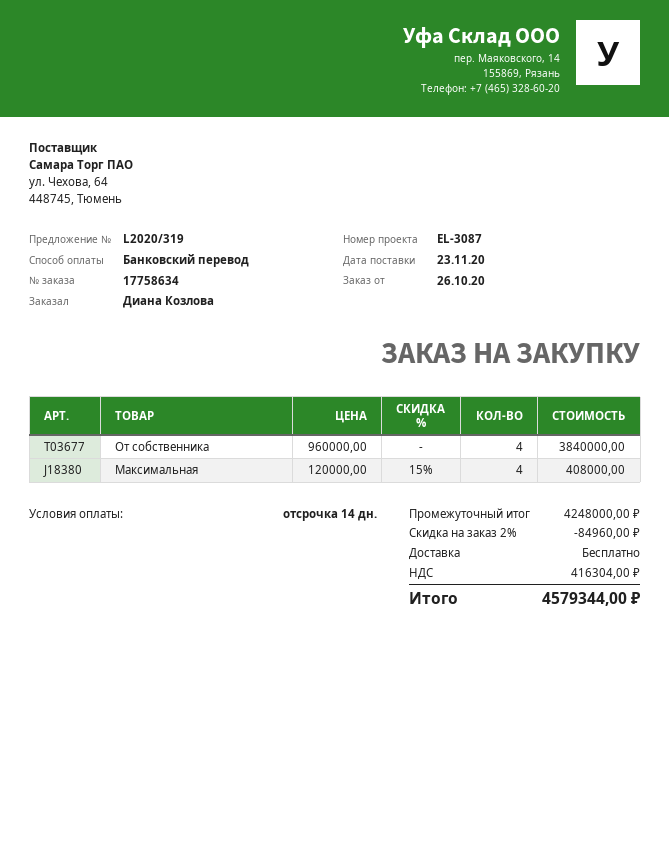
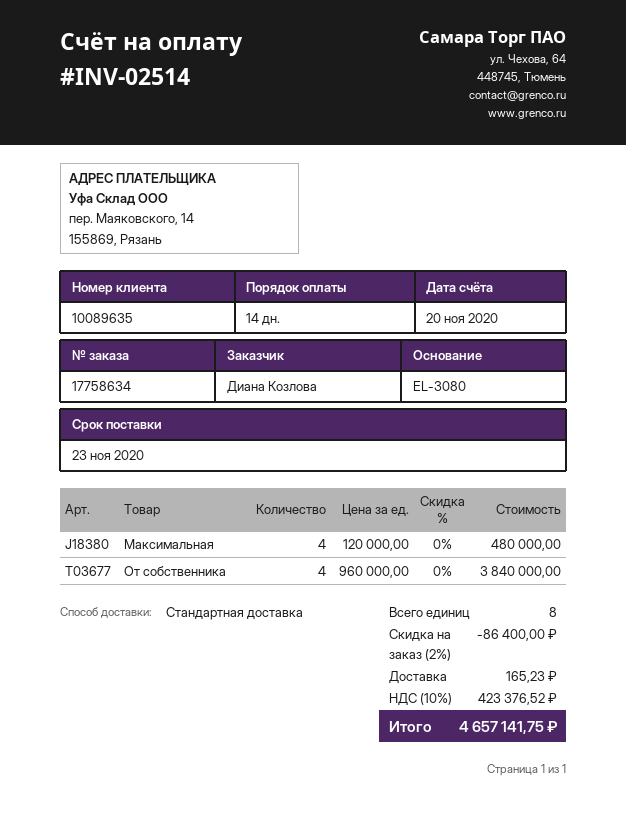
reference: EL-3087 -> EL-3080
Максимальная: 4 x 120000.00 - 15% = 408000.00 -> 4 x 120000.00 = 480000.00
discount: 2% = 84960.00 -> 2% = 86400.00
shipping: 0.00 -> 165.23
tax: 416304.00 -> 423376.52
total: 4579344.00 -> 4657141.75

